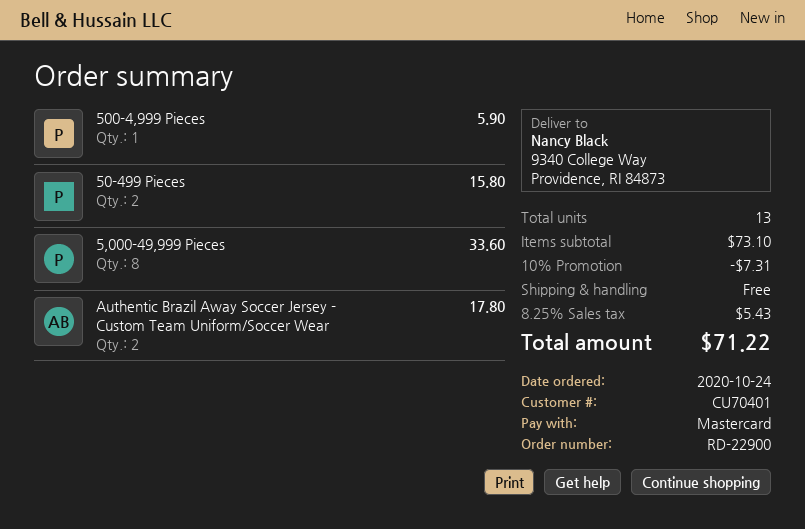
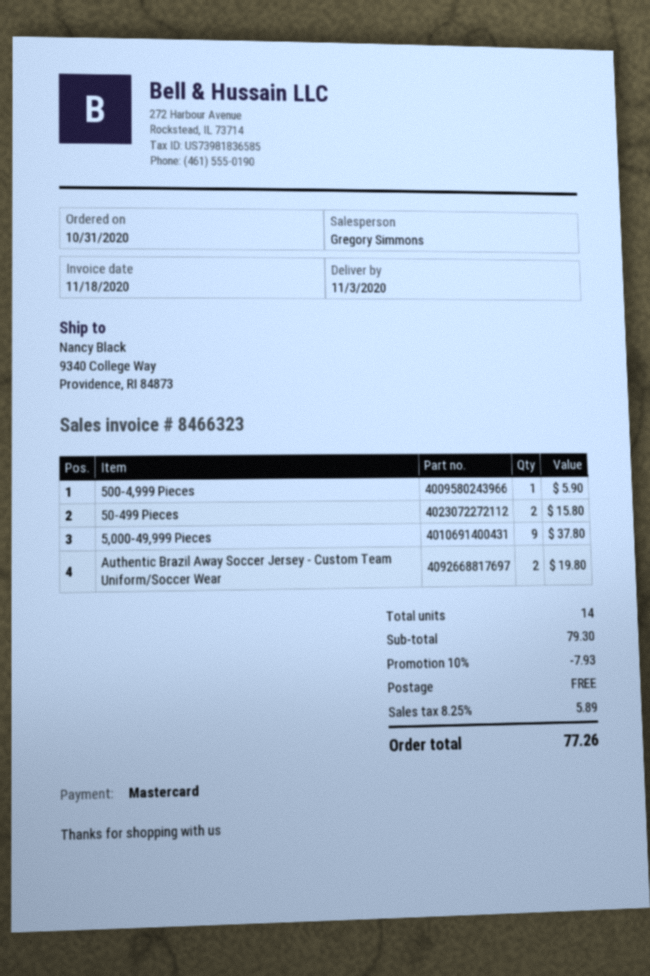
order date: 2020-10-24 -> 2020-10-31
5,000-49,999 Pieces: 8 for 33.60 -> 9 for 37.80
Authentic Brazil Away Soccer Jersey - Custom Team Uniform/Soccer Wear: 2 for 17.80 -> 2 for 19.80
total quantity: 13 -> 14
subtotal: 73.10 -> 79.30
discount: 10% = 7.31 -> 10% = 7.93
tax: 8.25% = 5.43 -> 8.25% = 5.89
total: 71.22 -> 77.26

